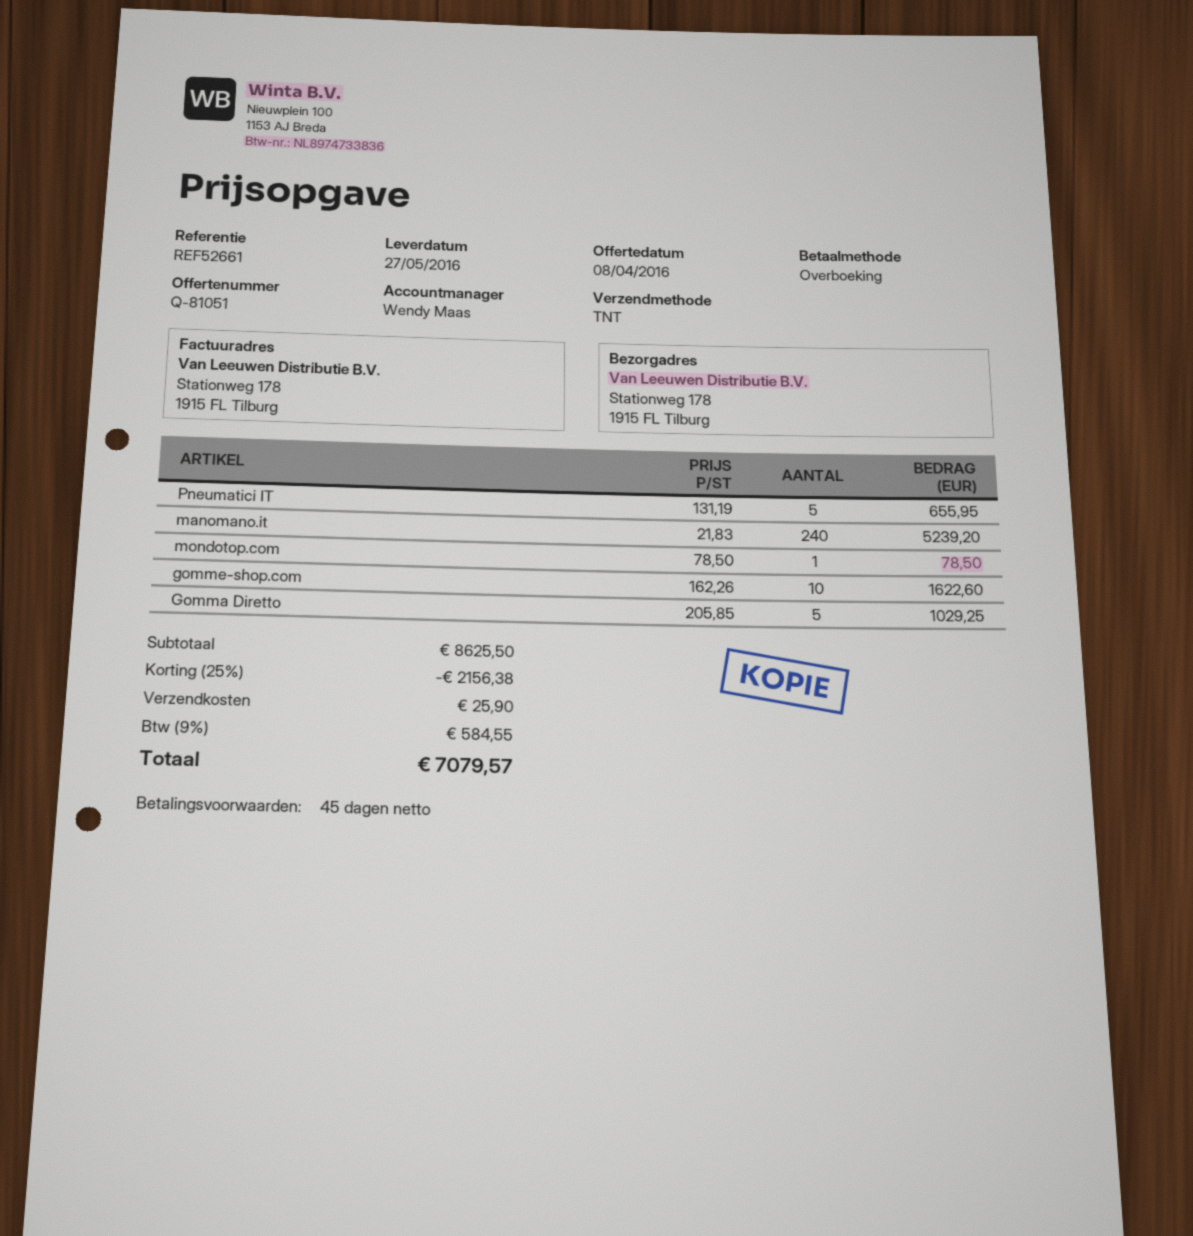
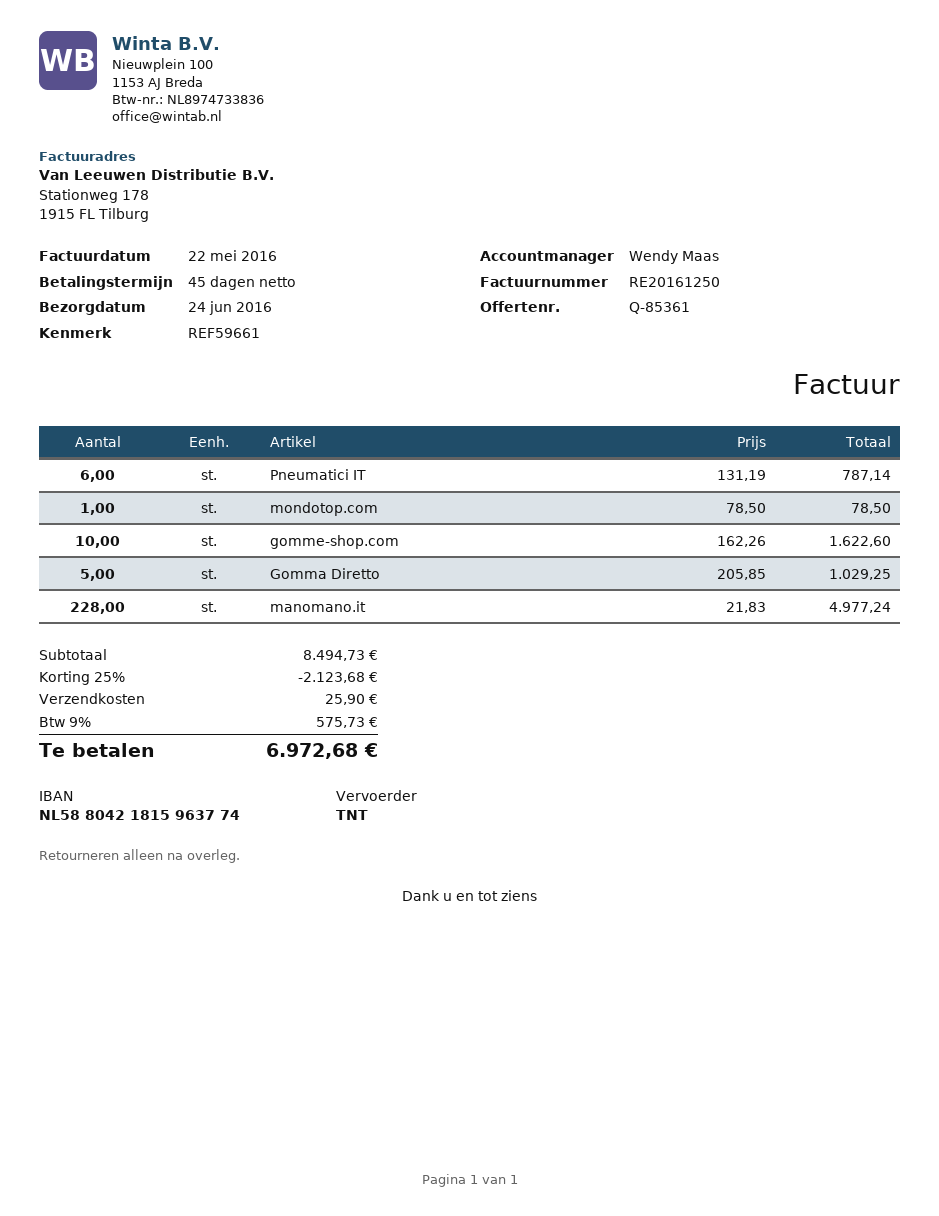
quote number: Q-81051 -> Q-85361
delivery date: 2016-05-27 -> 2016-06-24
reference: REF52661 -> REF59661
Pneumatici IT: 5 x 131.19 = 655.95 -> 6 x 131.19 = 787.14
manomano.it: 240 x 21.83 = 5239.20 -> 228 x 21.83 = 4977.24
subtotal: 8625.50 -> 8494.73
discount: 25% = 2156.38 -> 25% = 2123.68
tax: 9% = 584.55 -> 9% = 575.73
total: 7079.57 -> 6972.68

